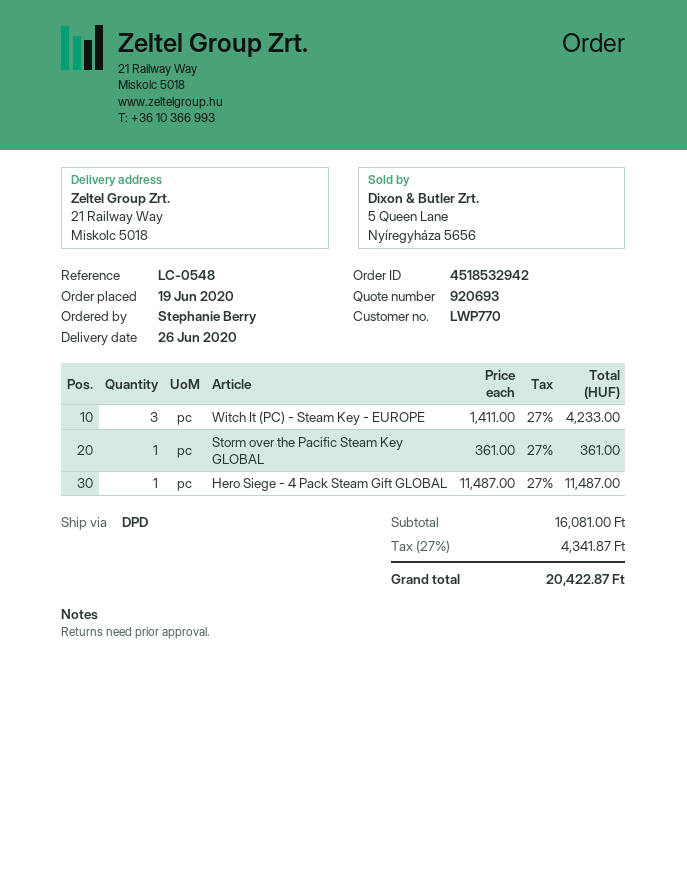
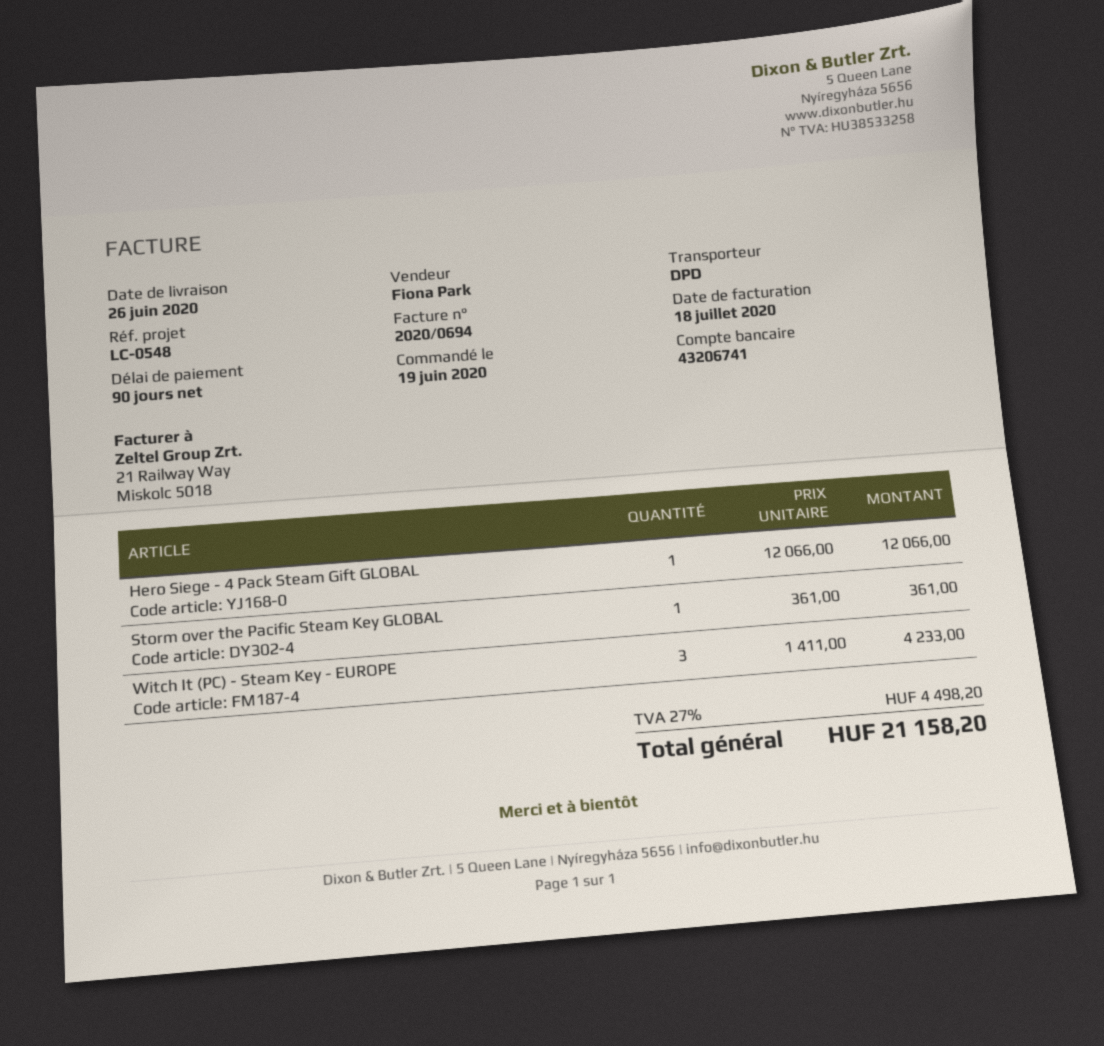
Hero Siege - 4 Pack Steam Gift GLOBAL: 1 x 11487.00 = 11487.00 -> 1 x 12066.00 = 12066.00
tax: 27% = 4341.87 -> 27% = 4498.20
total: 20422.87 -> 21158.20

